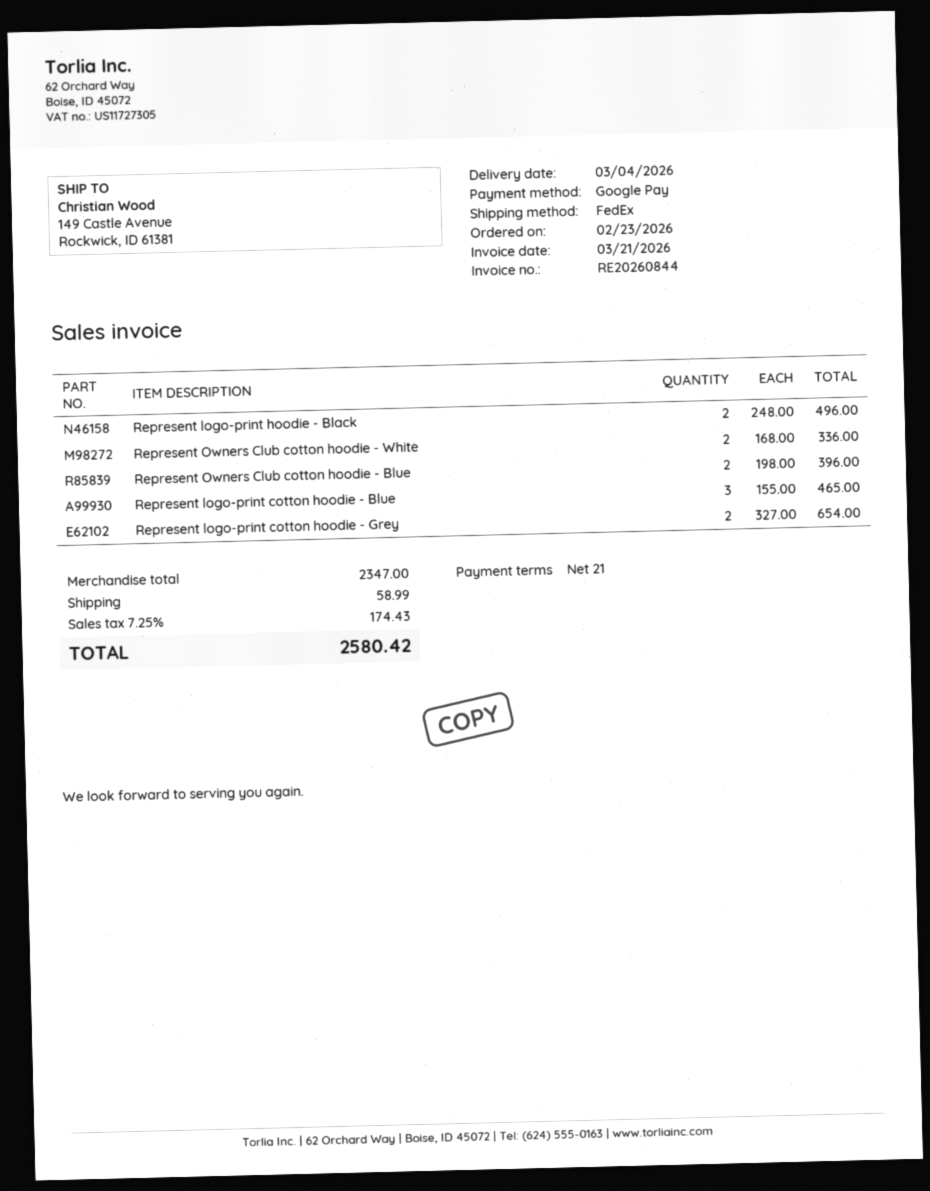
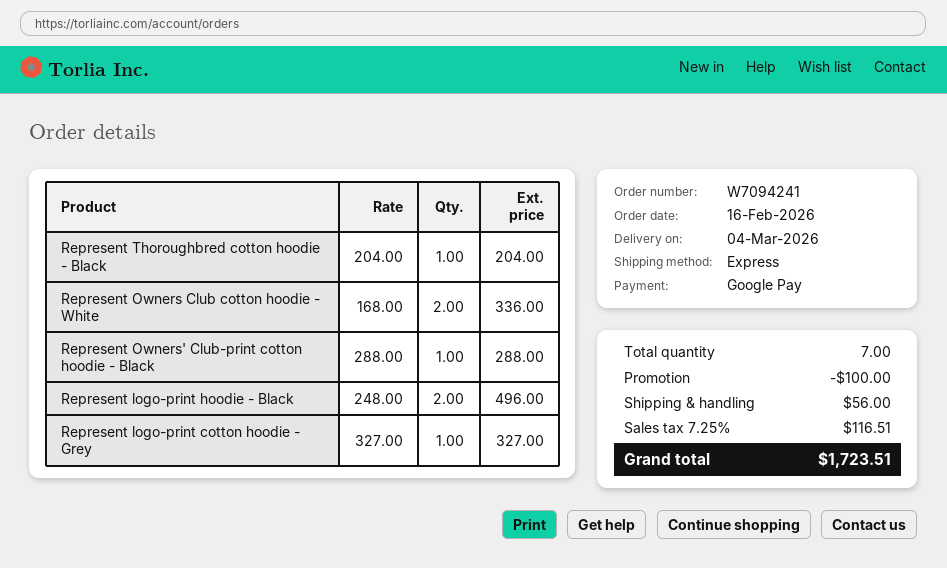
order date: 2026-02-23 -> 2026-02-16
shipping method: FedEx -> express
Represent Owners Club cotton hoodie - Blue: 2 x 198.00 = 396.00 -> none
Represent logo-print cotton hoodie - Blue: 3 x 155.00 = 465.00 -> none
Represent logo-print cotton hoodie - Grey: 2 x 327.00 = 654.00 -> 1 x 327.00 = 327.00
Represent Thoroughbred cotton hoodie - Black: none -> 1 x 204.00 = 204.00
Represent Owners' Club-print cotton hoodie - Black: none -> 1 x 288.00 = 288.00
discount: none -> 100.00
shipping: 58.99 -> 56.00
tax: 7.25% = 174.43 -> 7.25% = 116.51
total: 2580.42 -> 1723.51

